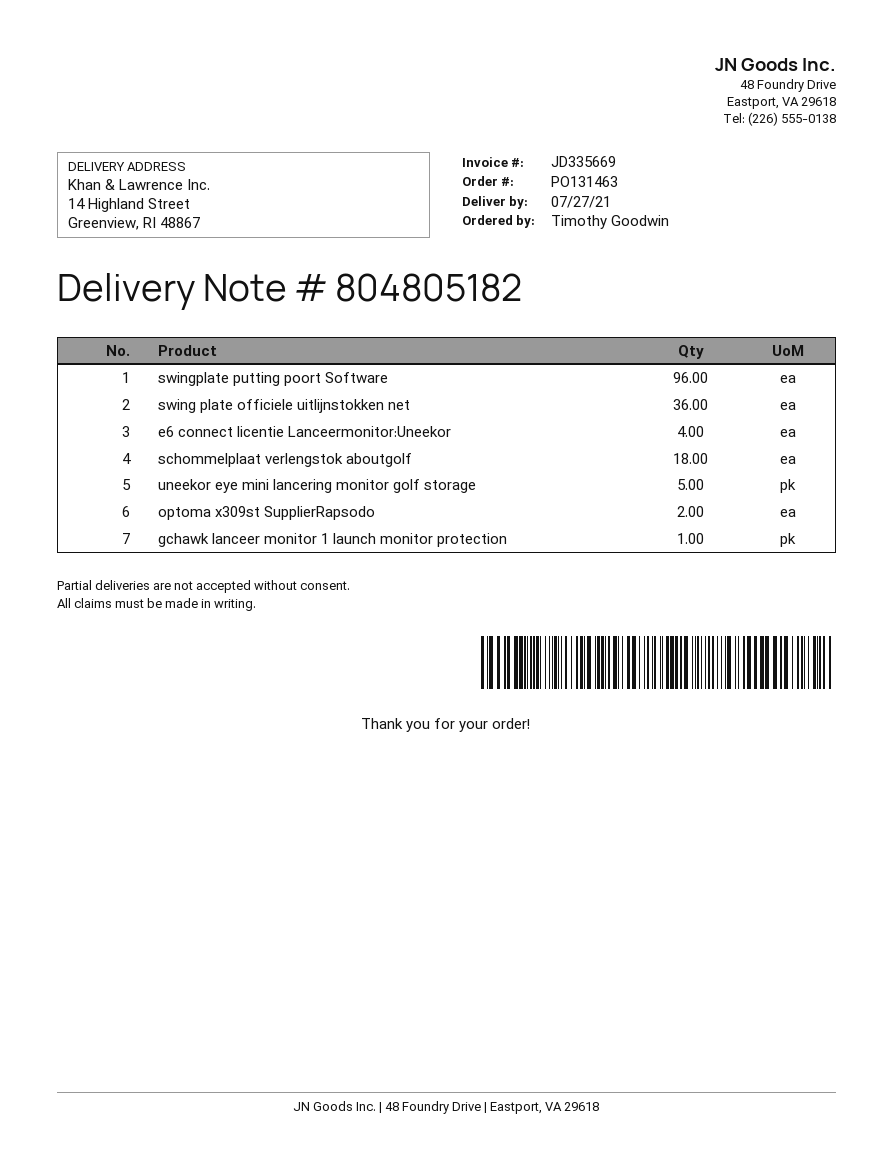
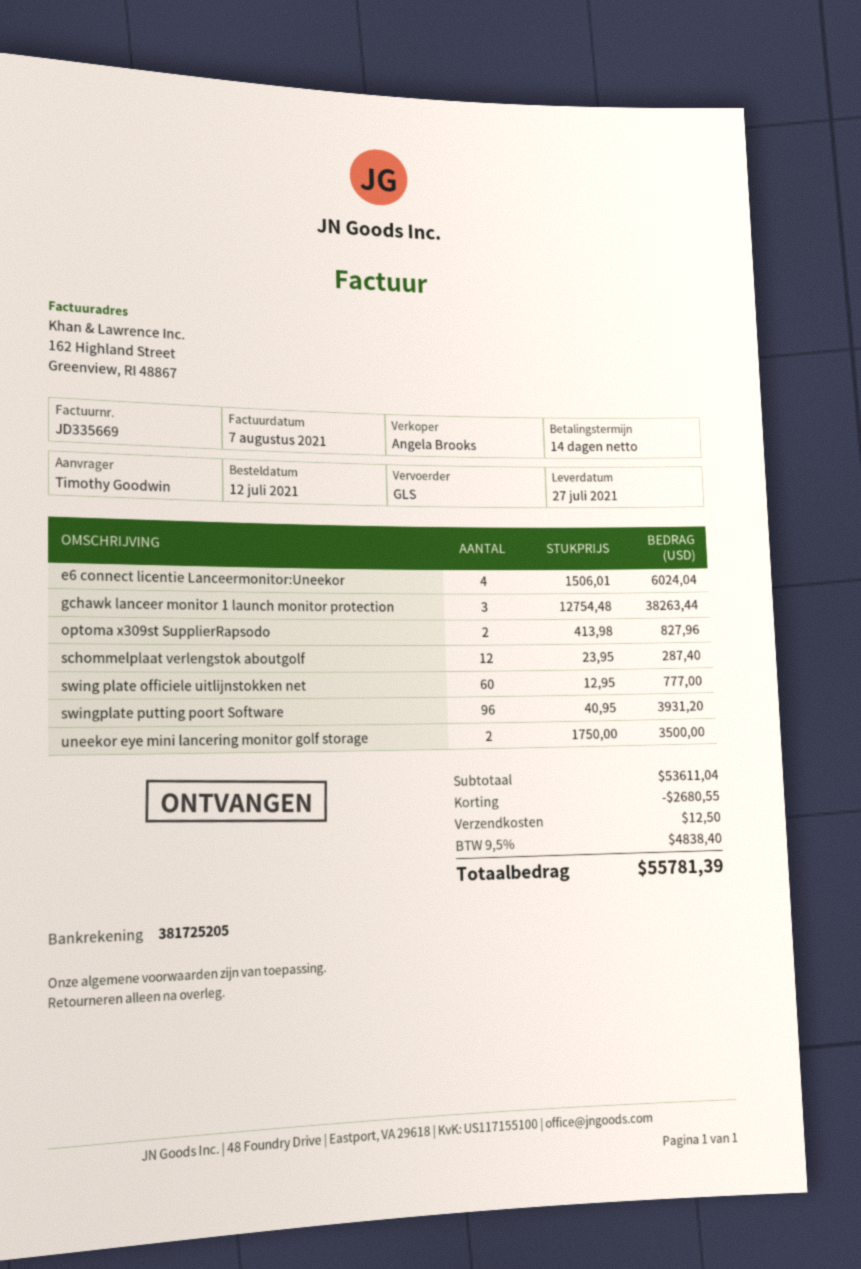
swing plate officiele uitlijnstokken net: 36 -> 60
schommelplaat verlengstok aboutgolf: 18 -> 12
uneekor eye mini lancering monitor golf storage: 5 -> 2
gchawk lanceer monitor 1 launch monitor protection: 1 -> 3

